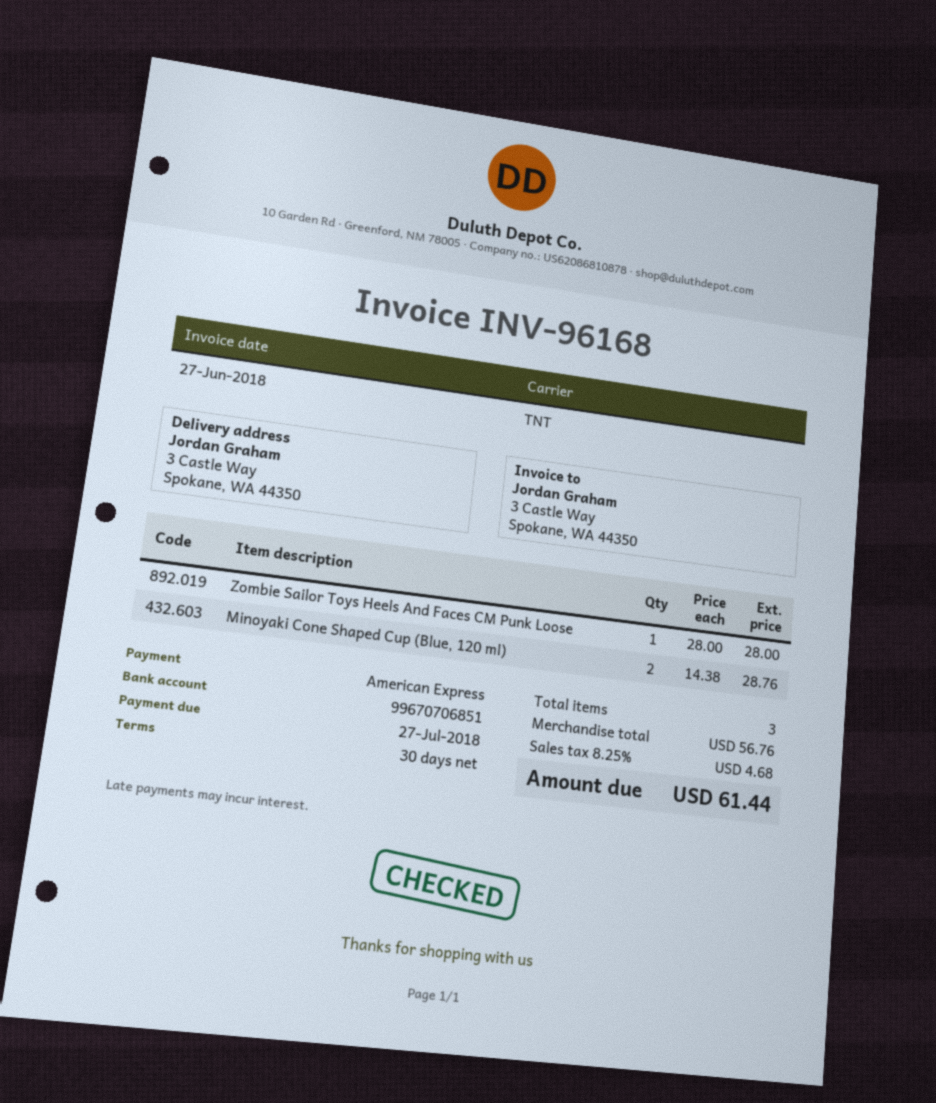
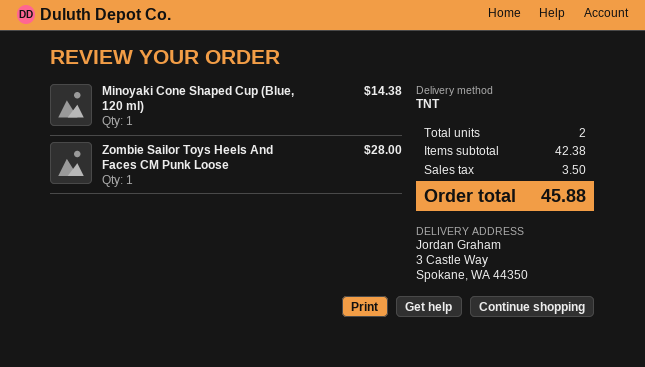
Minoyaki Cone Shaped Cup (Blue, 120 ml): 2 for 28.76 -> 1 for 14.38
total quantity: 3 -> 2
subtotal: 56.76 -> 42.38
tax: 4.68 -> 3.50
total: 61.44 -> 45.88

